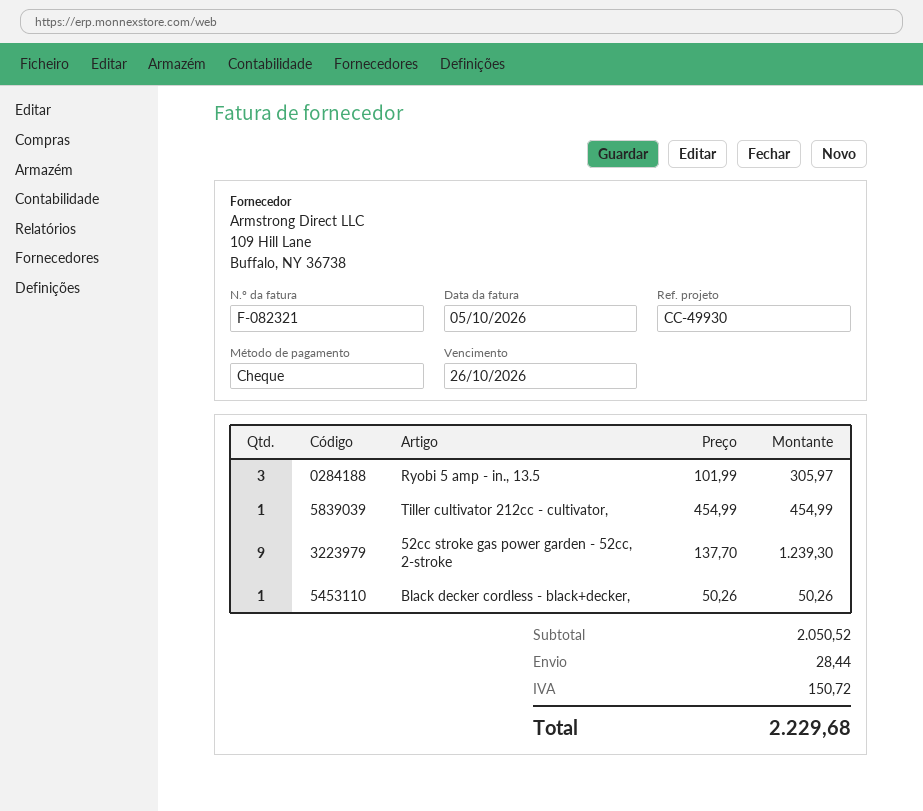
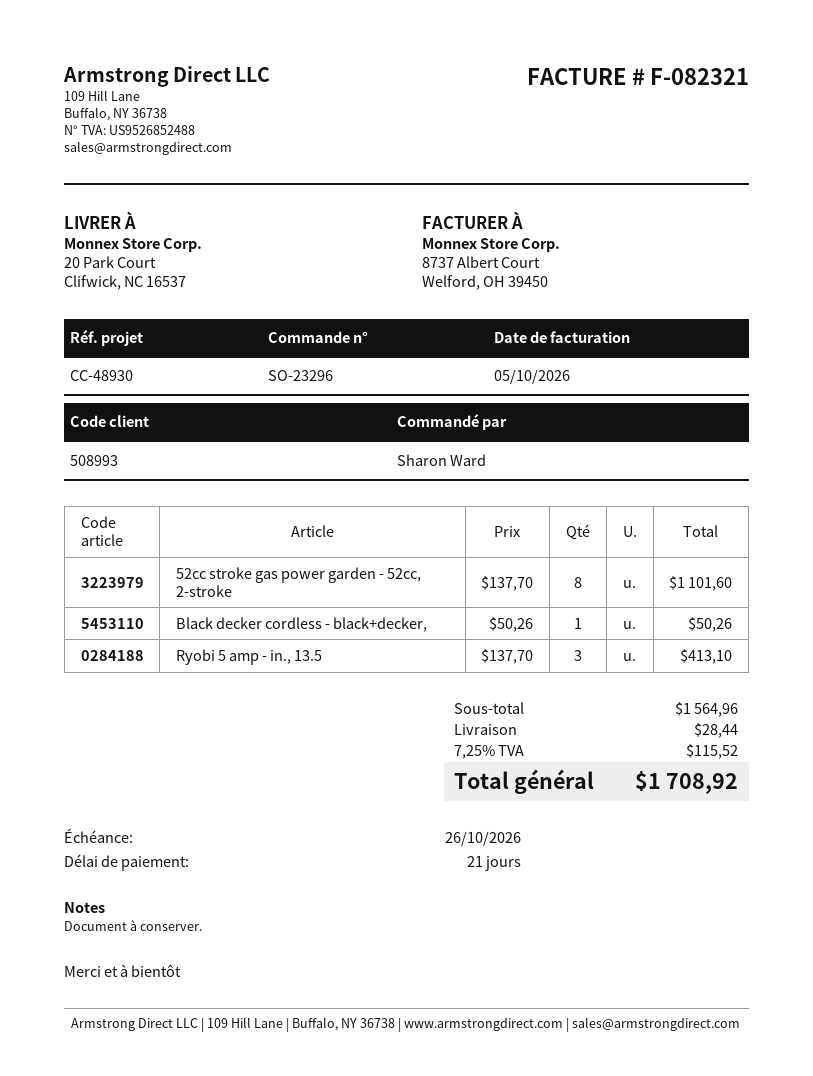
reference: CC-49930 -> CC-48930
Ryobi 5 amp - in., 13.5: 3 x 101.99 = 305.97 -> 3 x 137.70 = 413.10
Tiller cultivator 212cc - cultivator,: 1 x 454.99 = 454.99 -> none
52cc stroke gas power garden - 52cc, 2-stroke: 9 x 137.70 = 1239.30 -> 8 x 137.70 = 1101.60
subtotal: 2050.52 -> 1564.96
tax: 150.72 -> 115.52
total: 2229.68 -> 1708.92

